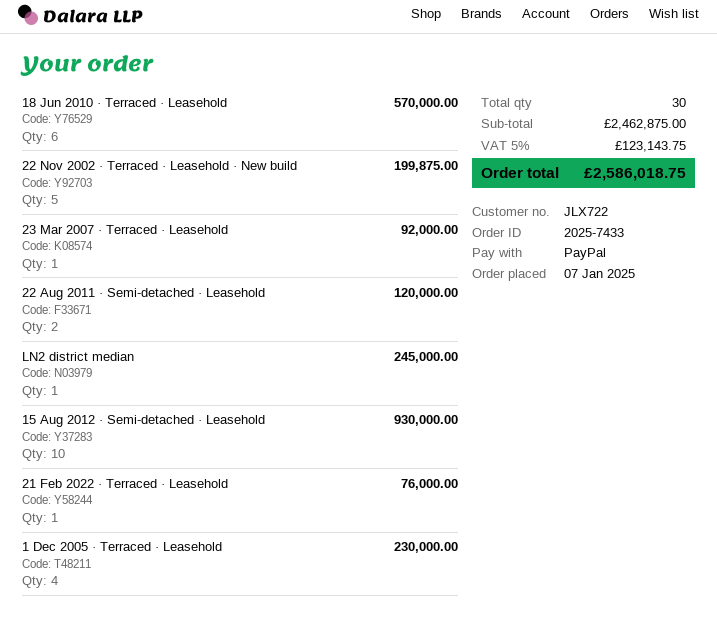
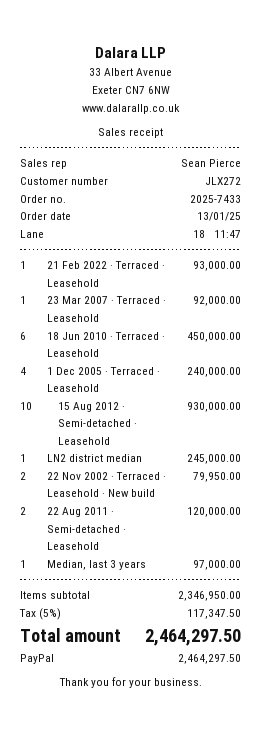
order date: 2025-01-07 -> 2025-01-13
customer number: JLX722 -> JLX272
18 Jun 2010 · Terraced · Leasehold: 6 for 570000.00 -> 6 for 450000.00
22 Nov 2002 · Terraced · Leasehold · New build: 5 for 199875.00 -> 2 for 79950.00
21 Feb 2022 · Terraced · Leasehold: 1 for 76000.00 -> 1 for 93000.00
1 Dec 2005 · Terraced · Leasehold: 4 for 230000.00 -> 4 for 240000.00
Median, last 3 years: none -> 1 for 97000.00
subtotal: 2462875.00 -> 2346950.00
tax: 5% = 123143.75 -> 5% = 117347.50
total: 2586018.75 -> 2464297.50

